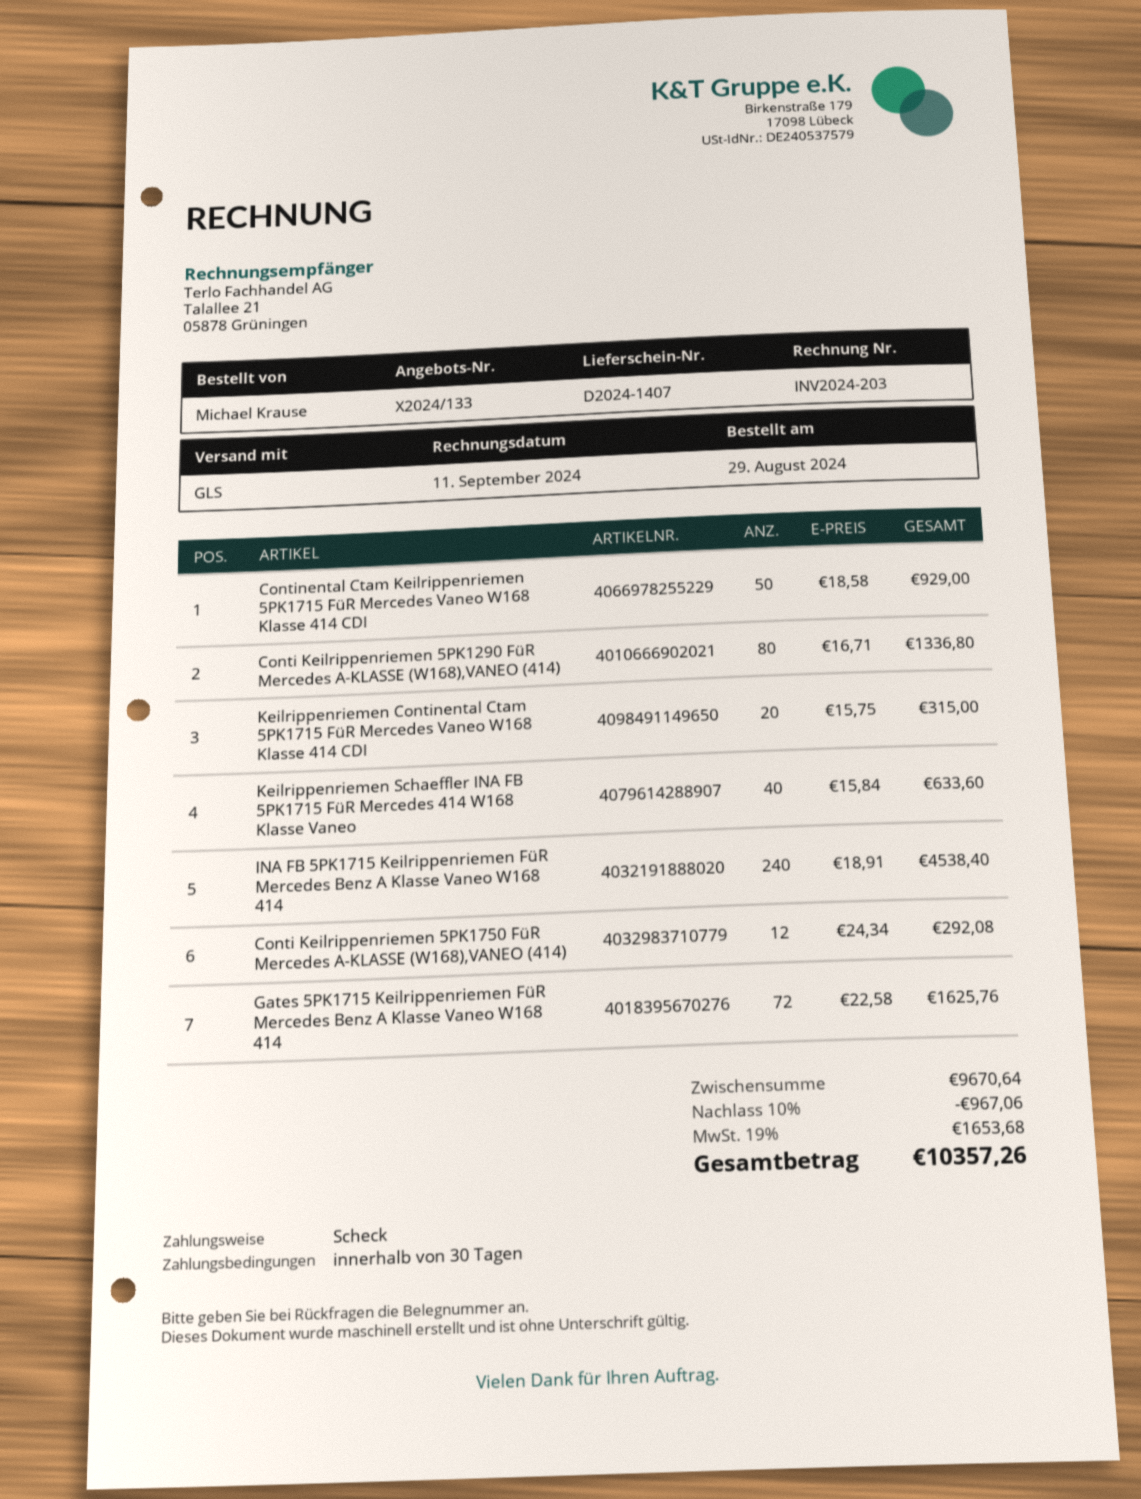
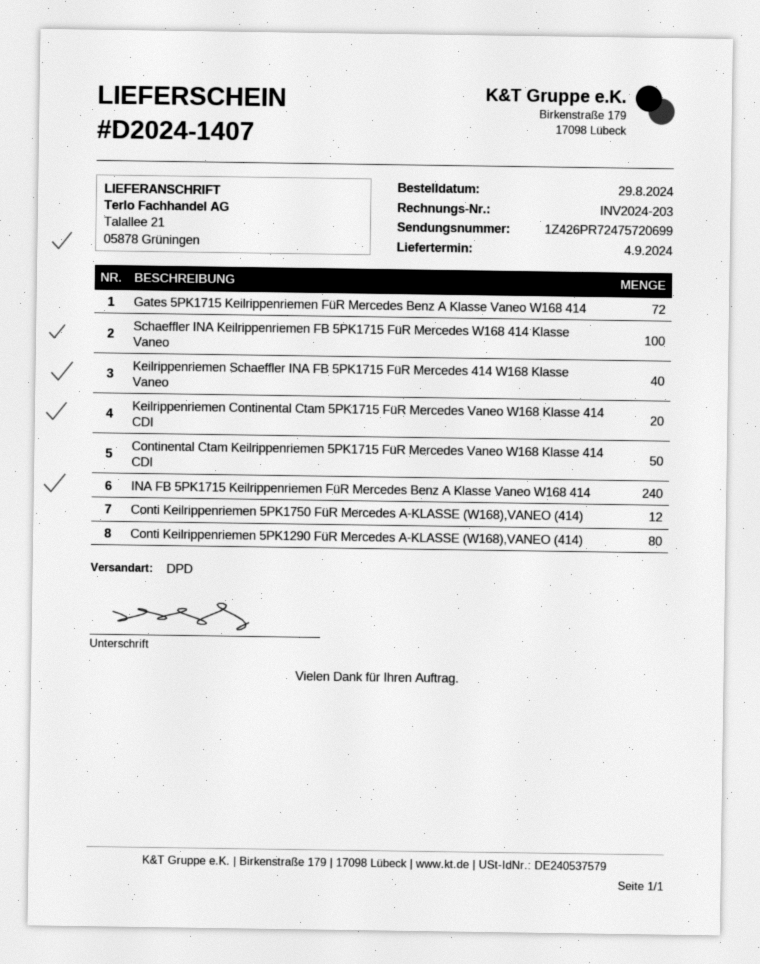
shipping method: GLS -> DPD
Schaeffler INA Keilrippenriemen FB 5PK1715 FüR Mercedes W168 414 Klasse Vaneo: none -> 100

